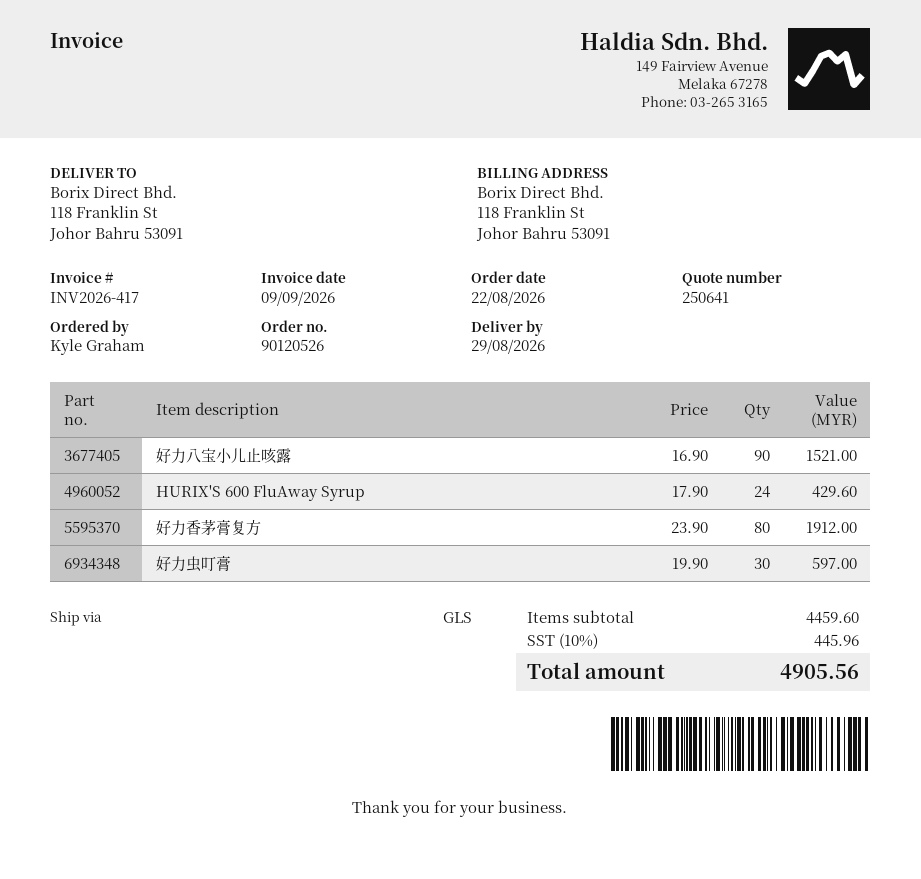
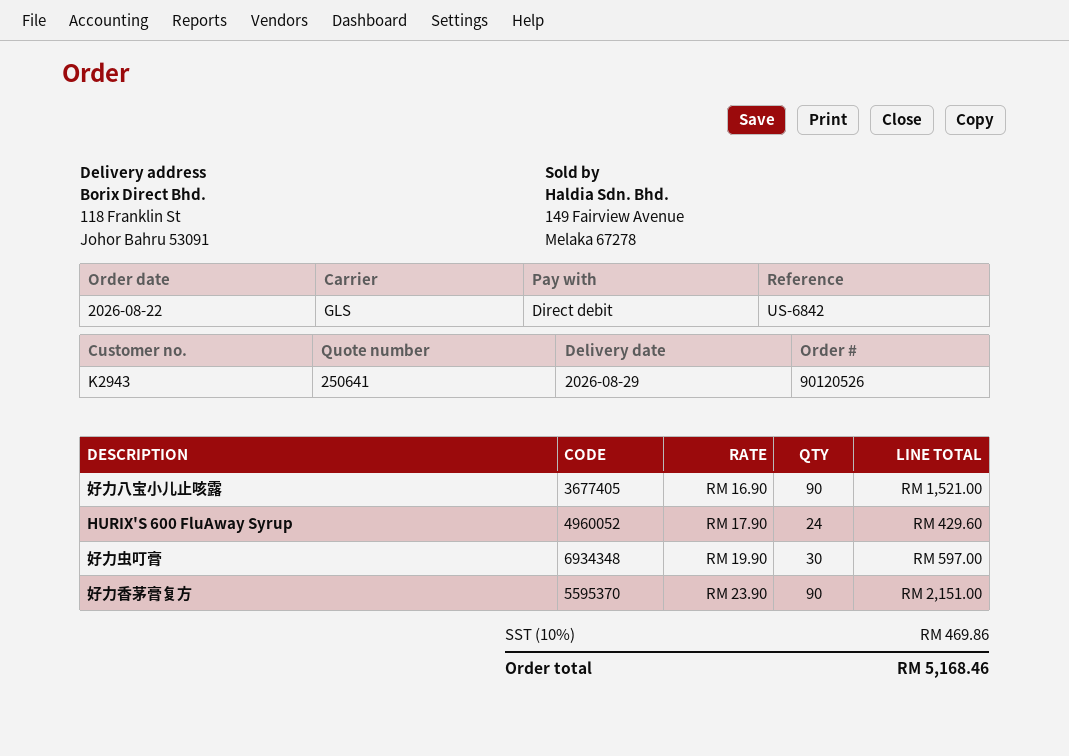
好力香茅膏复方: 80 x 23.90 = 1912.00 -> 90 x 23.90 = 2151.00
tax: 10% = 445.96 -> 10% = 469.86
total: 4905.56 -> 5168.46

